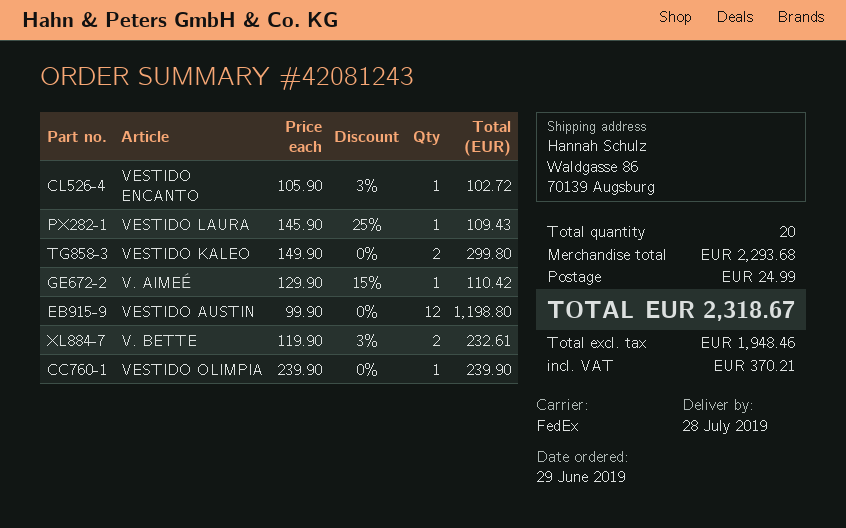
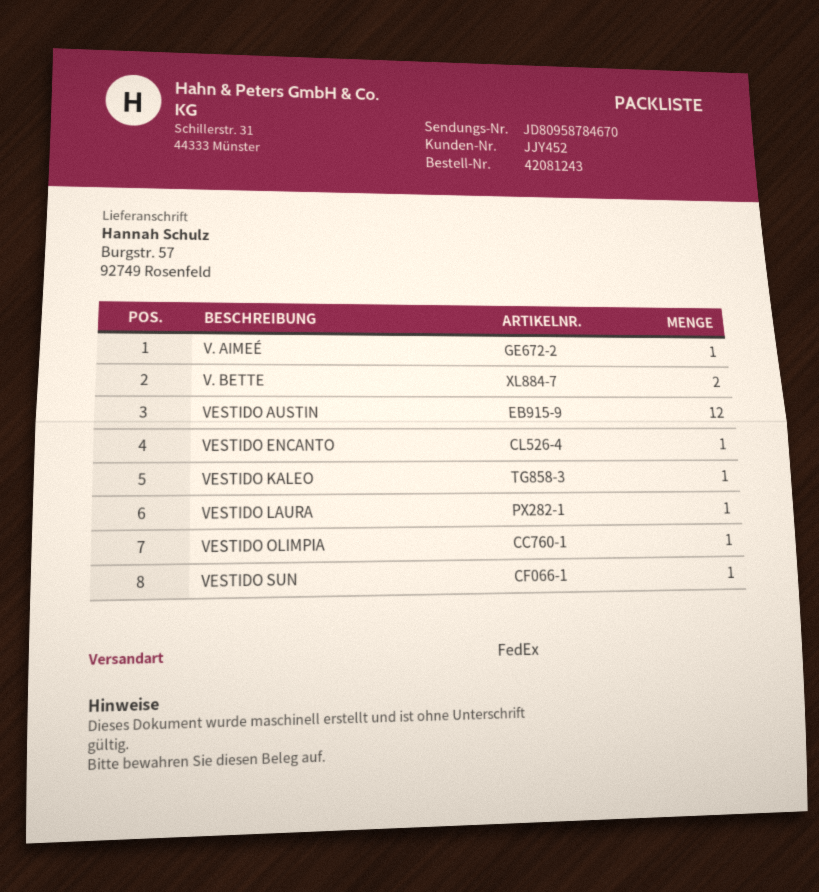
ship to: Waldgasse 86, 70139 Augsburg -> Burgstr. 57, 92749 Rosenfeld
VESTIDO KALEO: 2 -> 1
VESTIDO SUN: none -> 1

